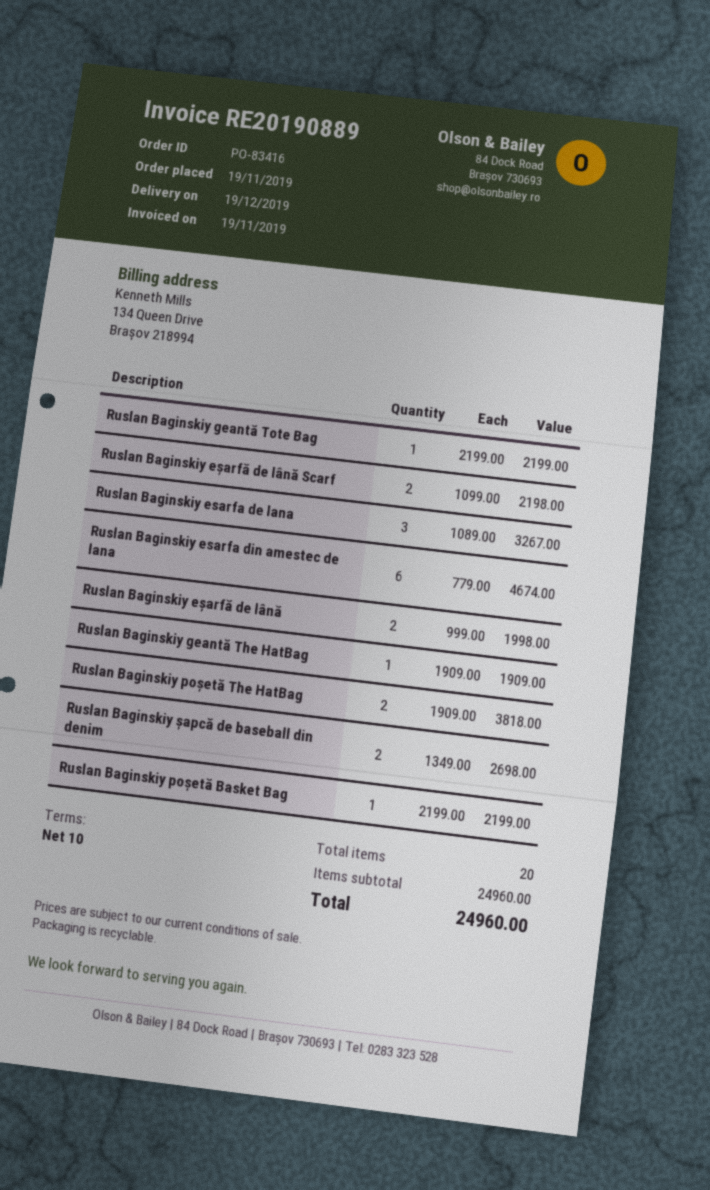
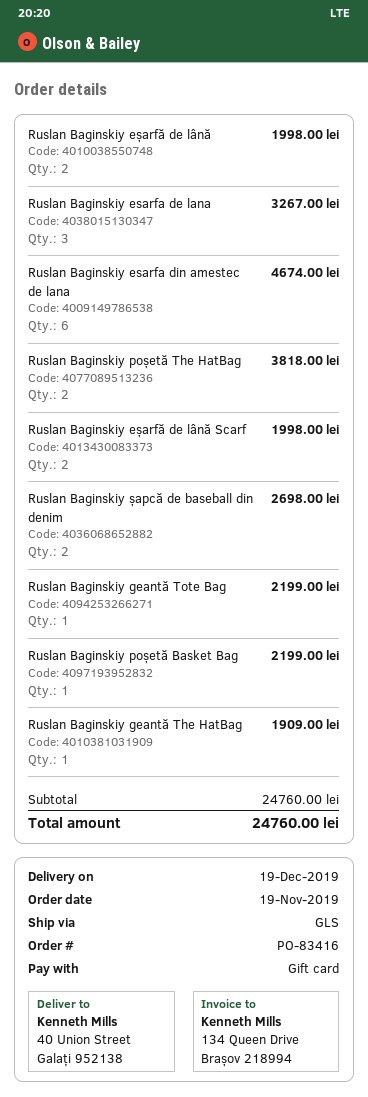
Ruslan Baginskiy eșarfă de lână Scarf: 2 for 2198.00 -> 2 for 1998.00
subtotal: 24960.00 -> 24760.00
total: 24960.00 -> 24760.00

